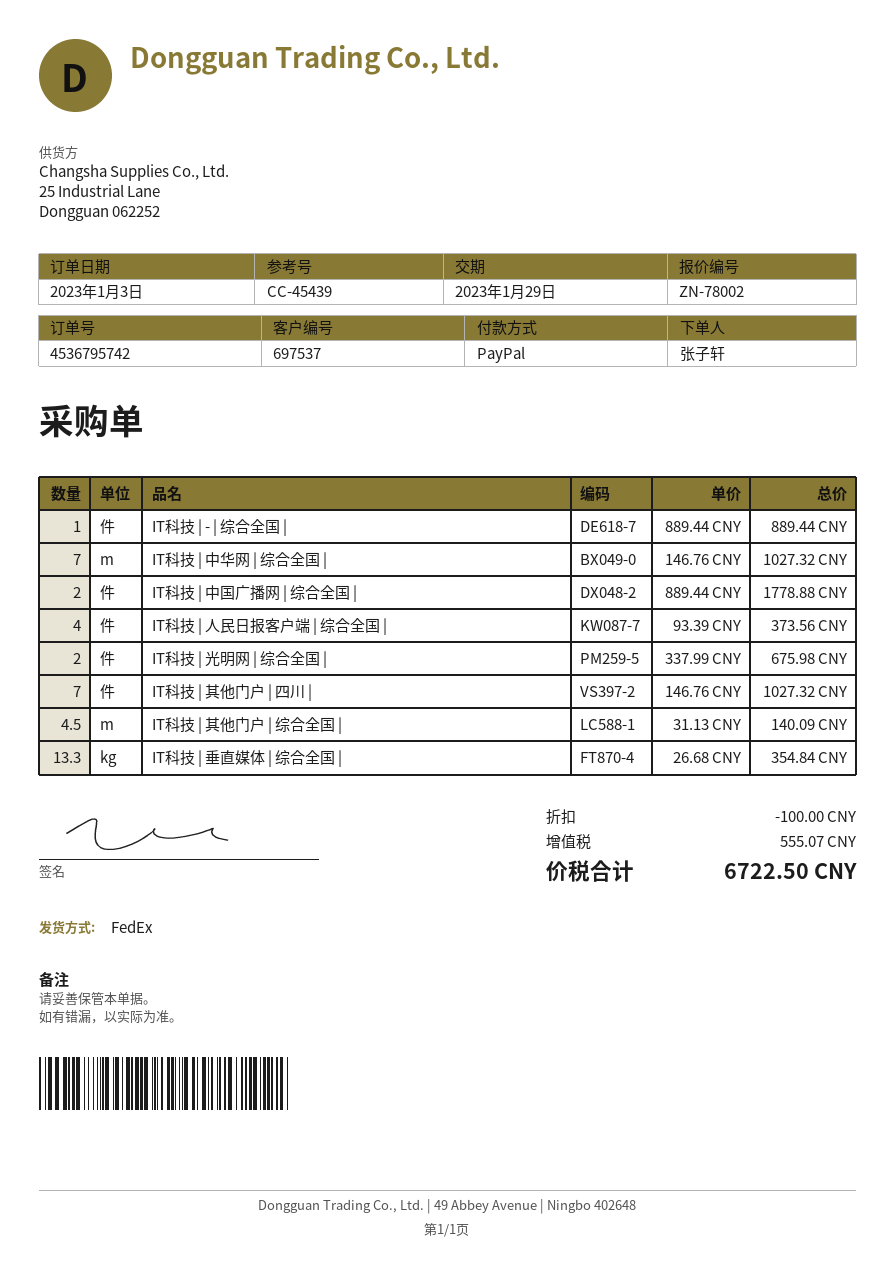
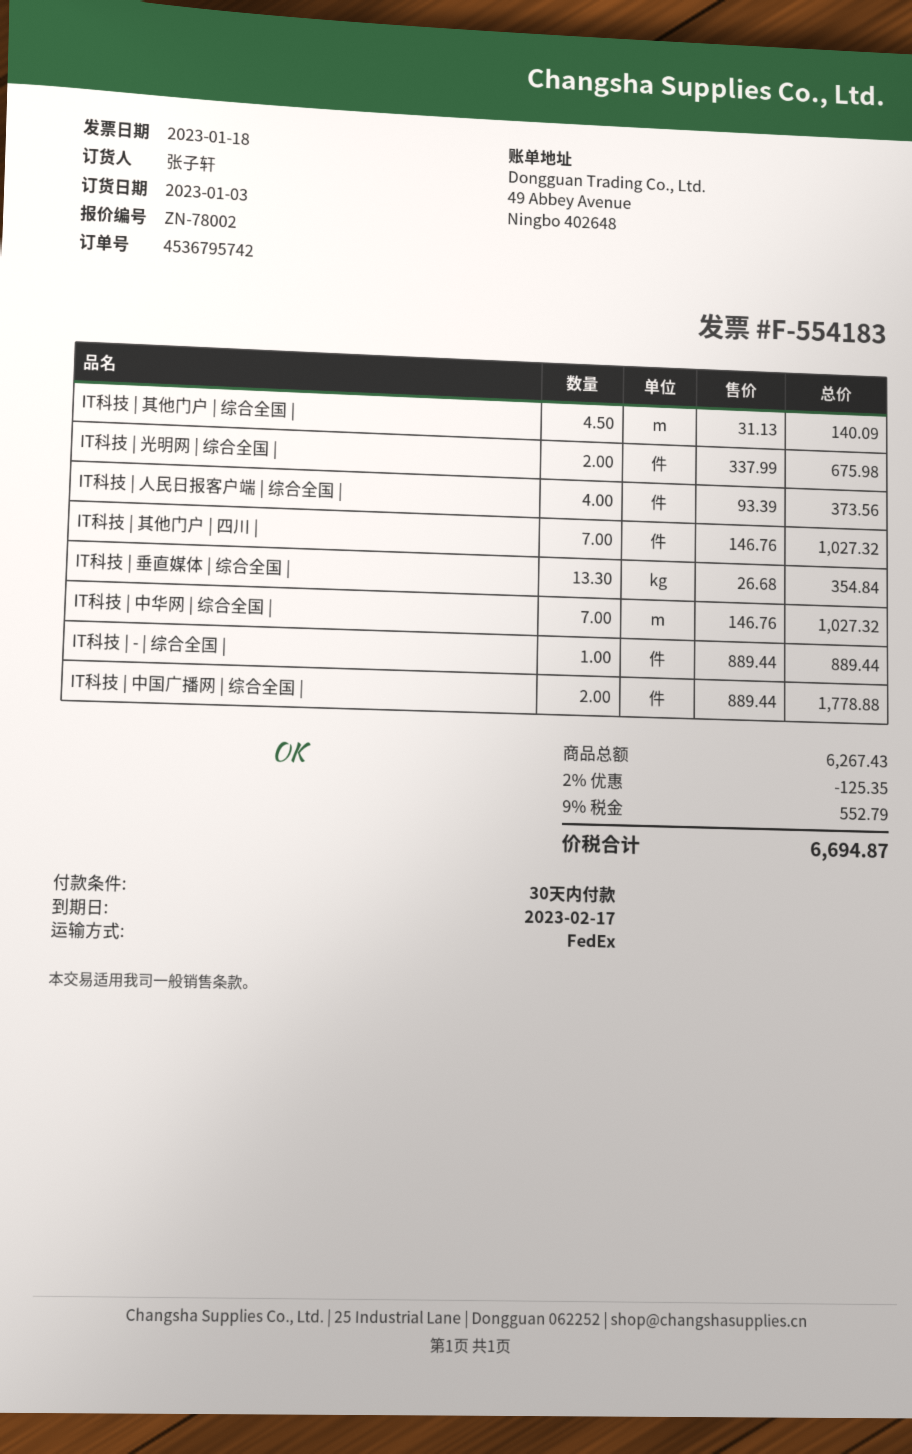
discount: 100.00 -> 125.35
tax: 555.07 -> 552.79
total: 6722.50 -> 6694.87

